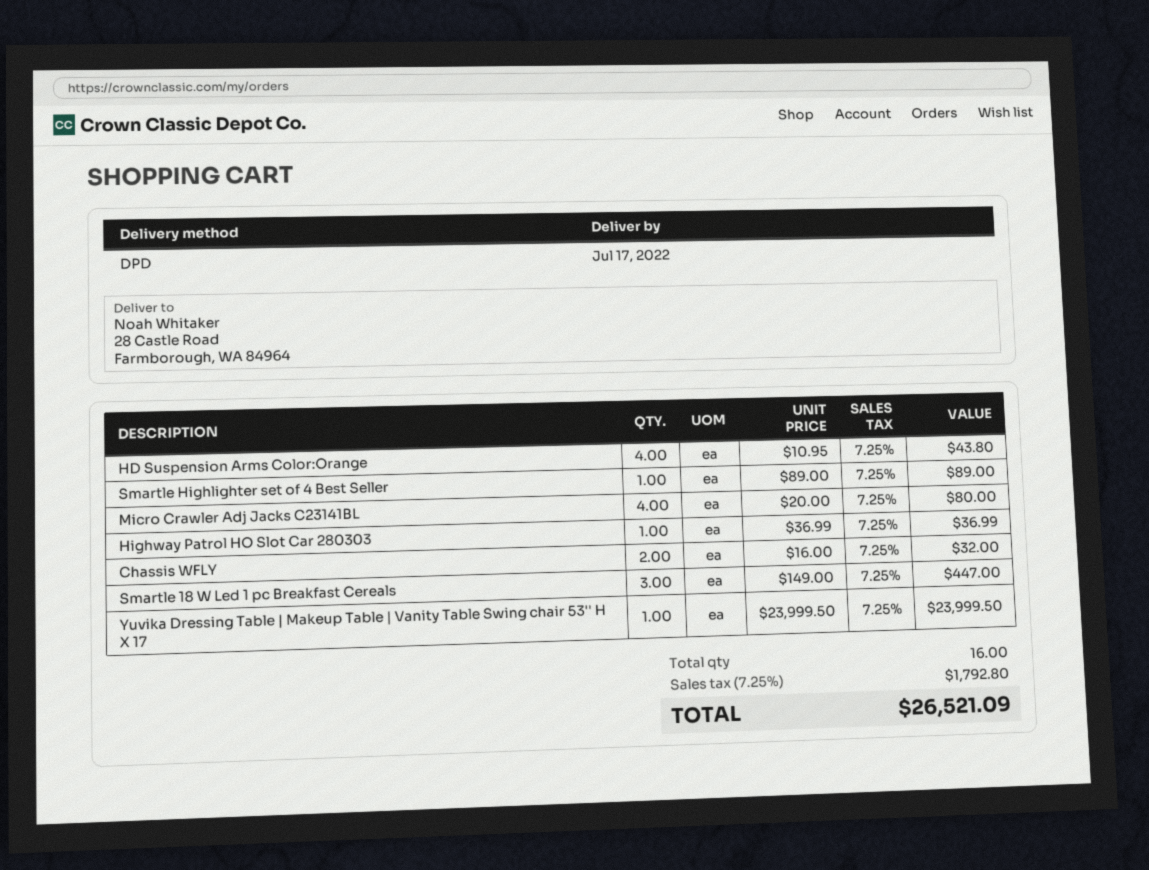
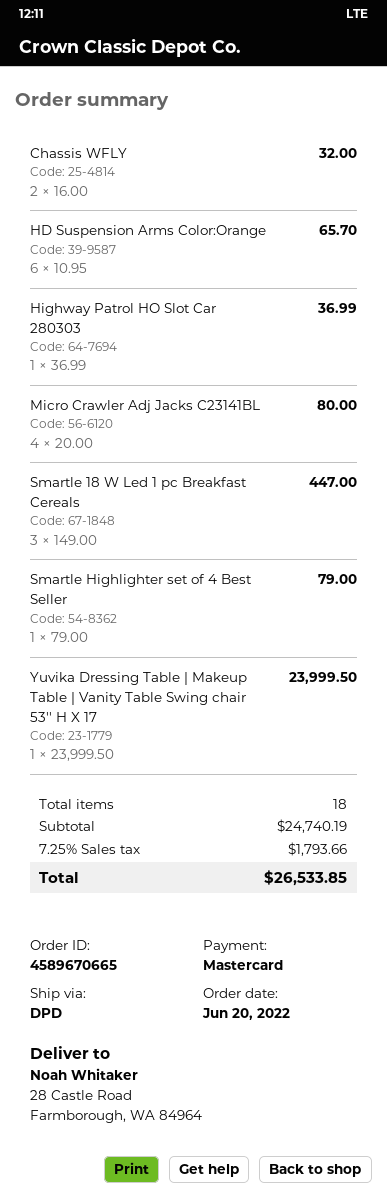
HD Suspension Arms Color:Orange: 4 x 10.95 = 43.80 -> 6 x 10.95 = 65.70
Smartle Highlighter set of 4 Best Seller: 1 x 89.00 = 89.00 -> 1 x 79.00 = 79.00
total quantity: 16 -> 18
tax: 7.25% = 1792.80 -> 7.25% = 1793.66
total: 26521.09 -> 26533.85

